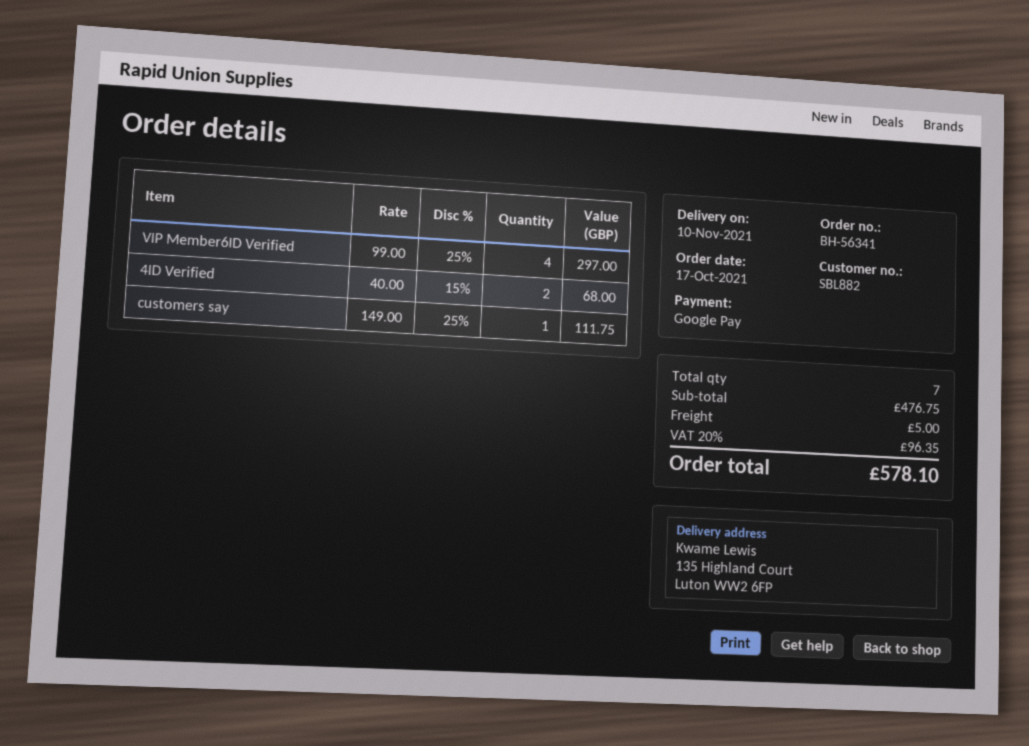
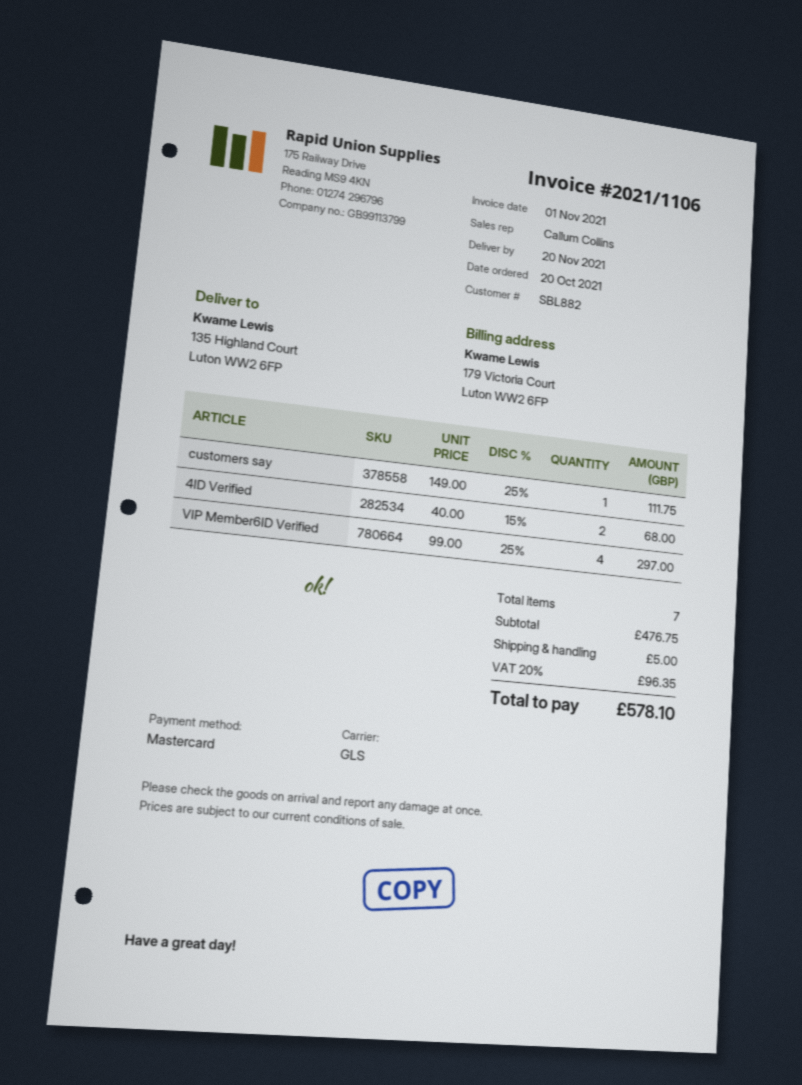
order date: 2021-10-17 -> 2021-10-20
delivery date: 2021-11-10 -> 2021-11-20
payment method: Google Pay -> Mastercard

